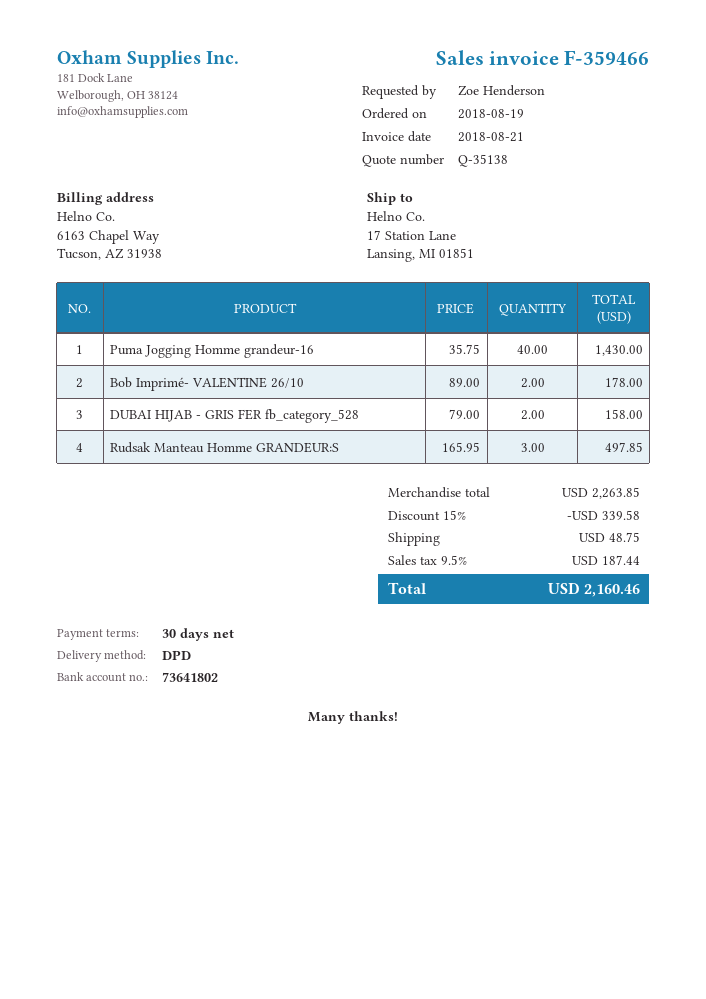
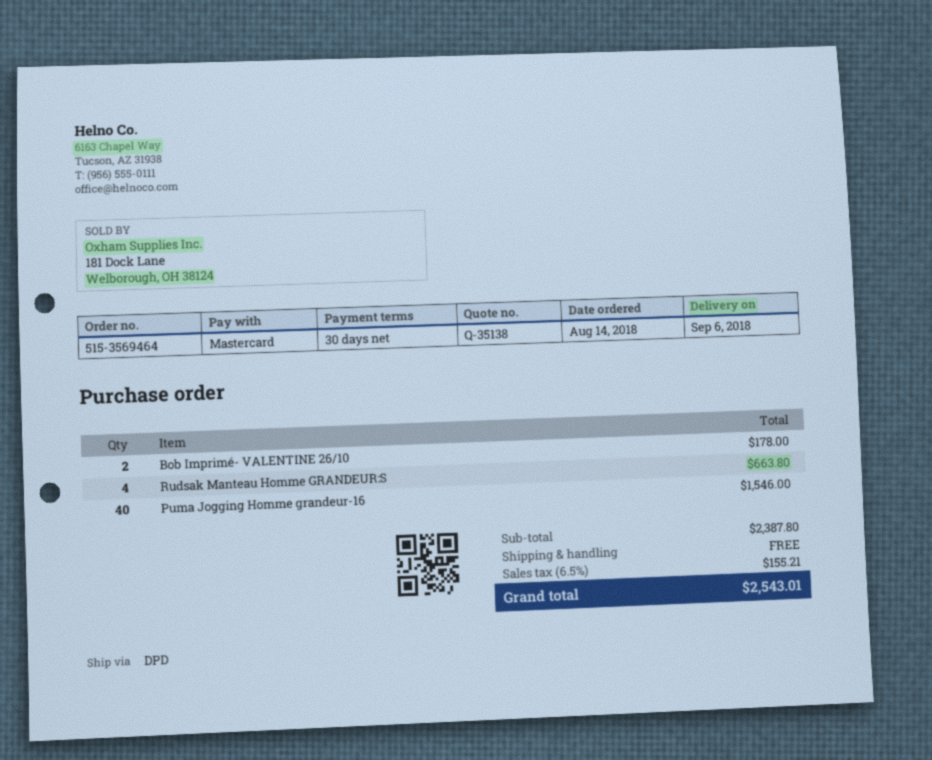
order date: 2018-08-19 -> 2018-08-14
Puma Jogging Homme grandeur-16: 40 for 1430.00 -> 40 for 1546.00
DUBAI HIJAB - GRIS FER fb_category_528: 2 for 158.00 -> none
Rudsak Manteau Homme GRANDEUR:S: 3 for 497.85 -> 4 for 663.80
subtotal: 2263.85 -> 2387.80
discount: 15% = 339.58 -> none
shipping: 48.75 -> 0.00
tax: 9.5% = 187.44 -> 6.5% = 155.21
total: 2160.46 -> 2543.01

